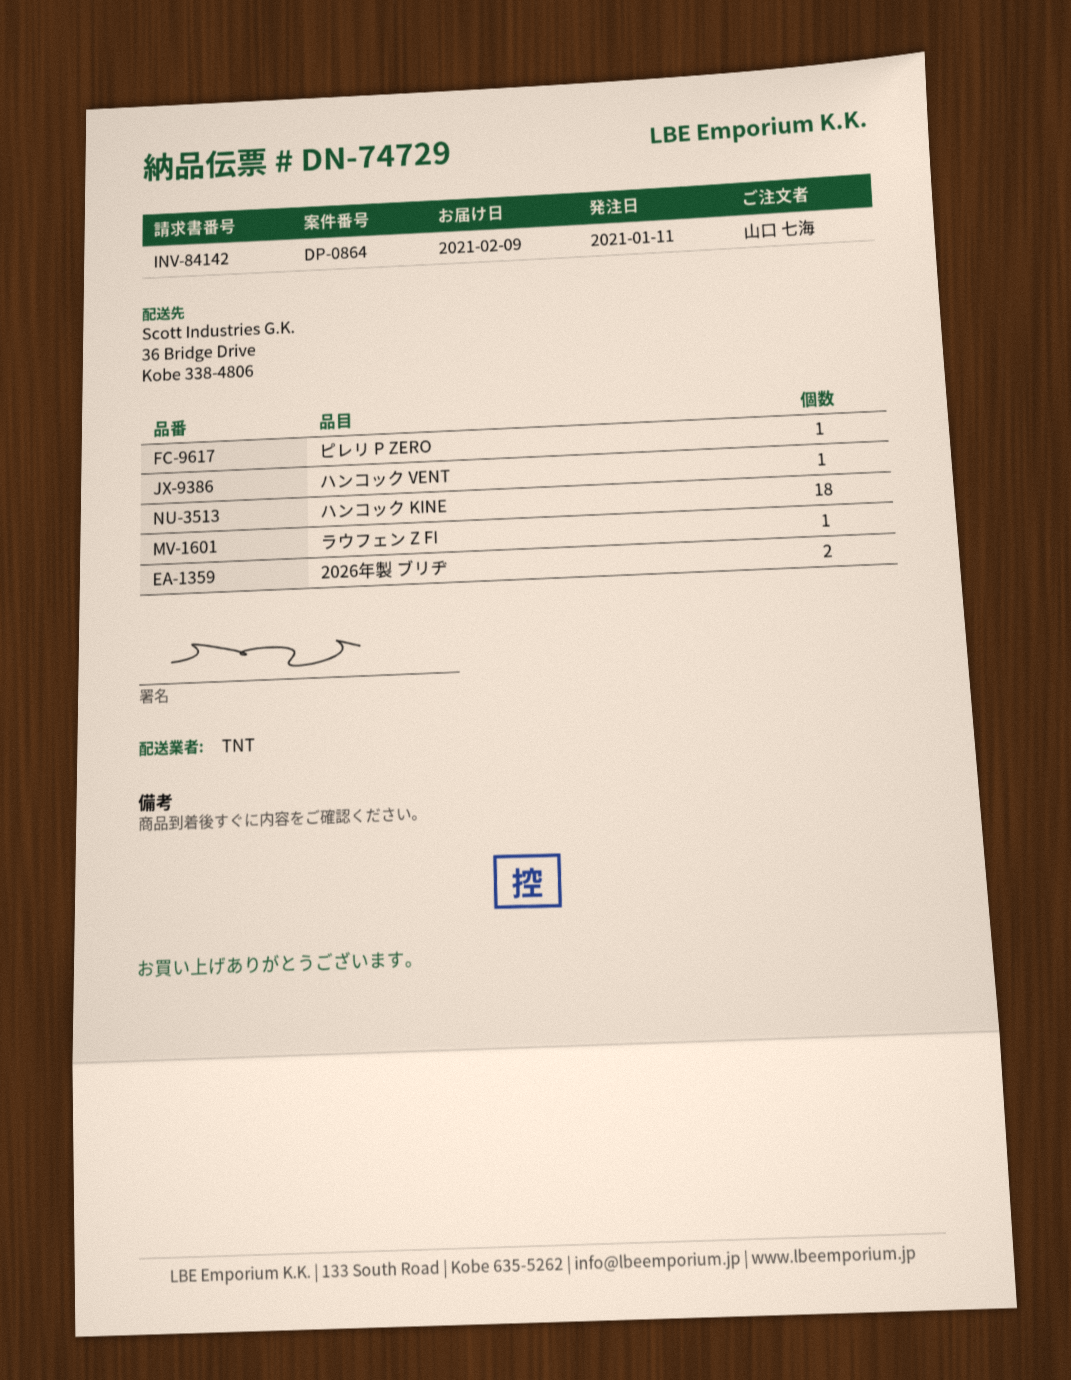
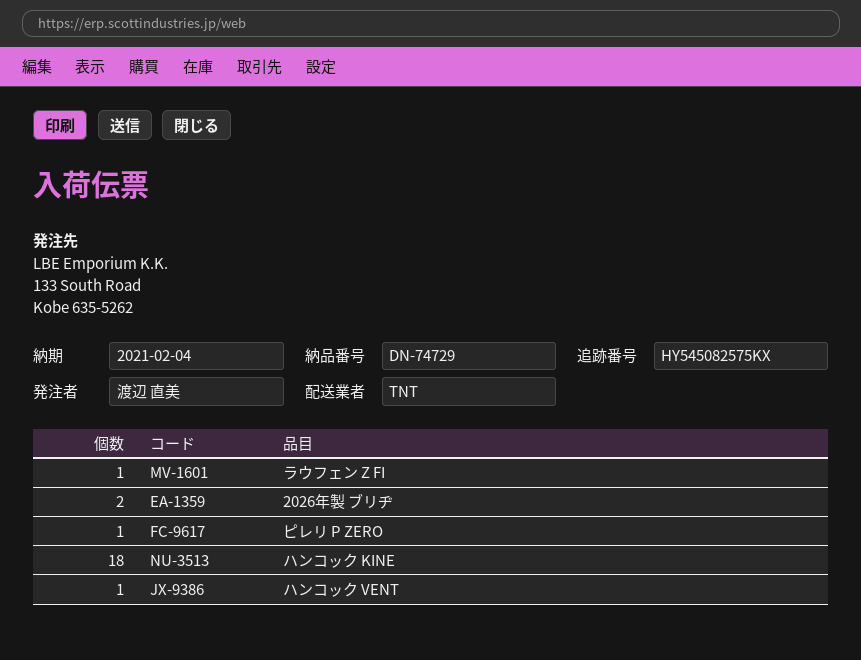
delivery date: 2021-02-09 -> 2021-02-04
ordered by: 山口 七海 -> 渡辺 直美

